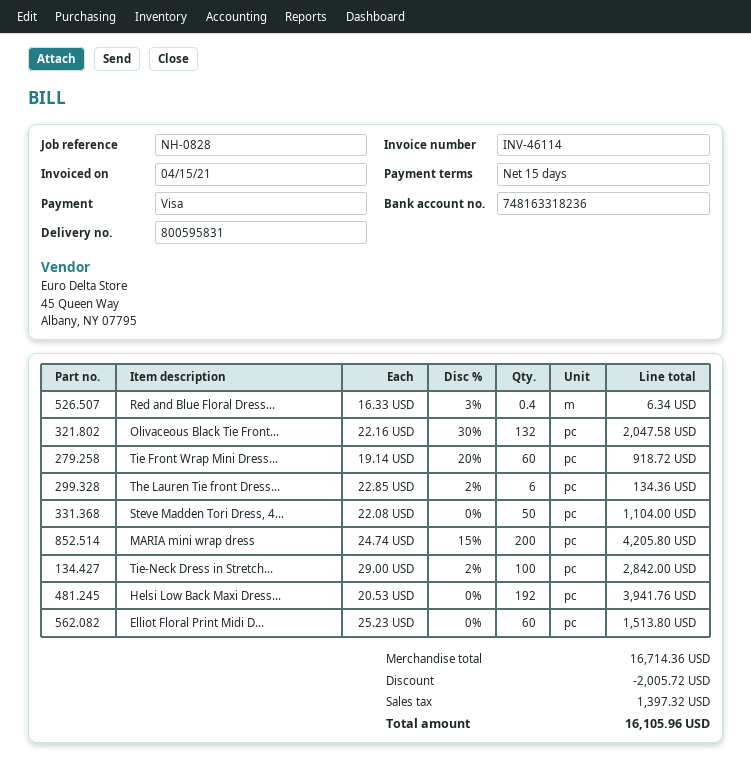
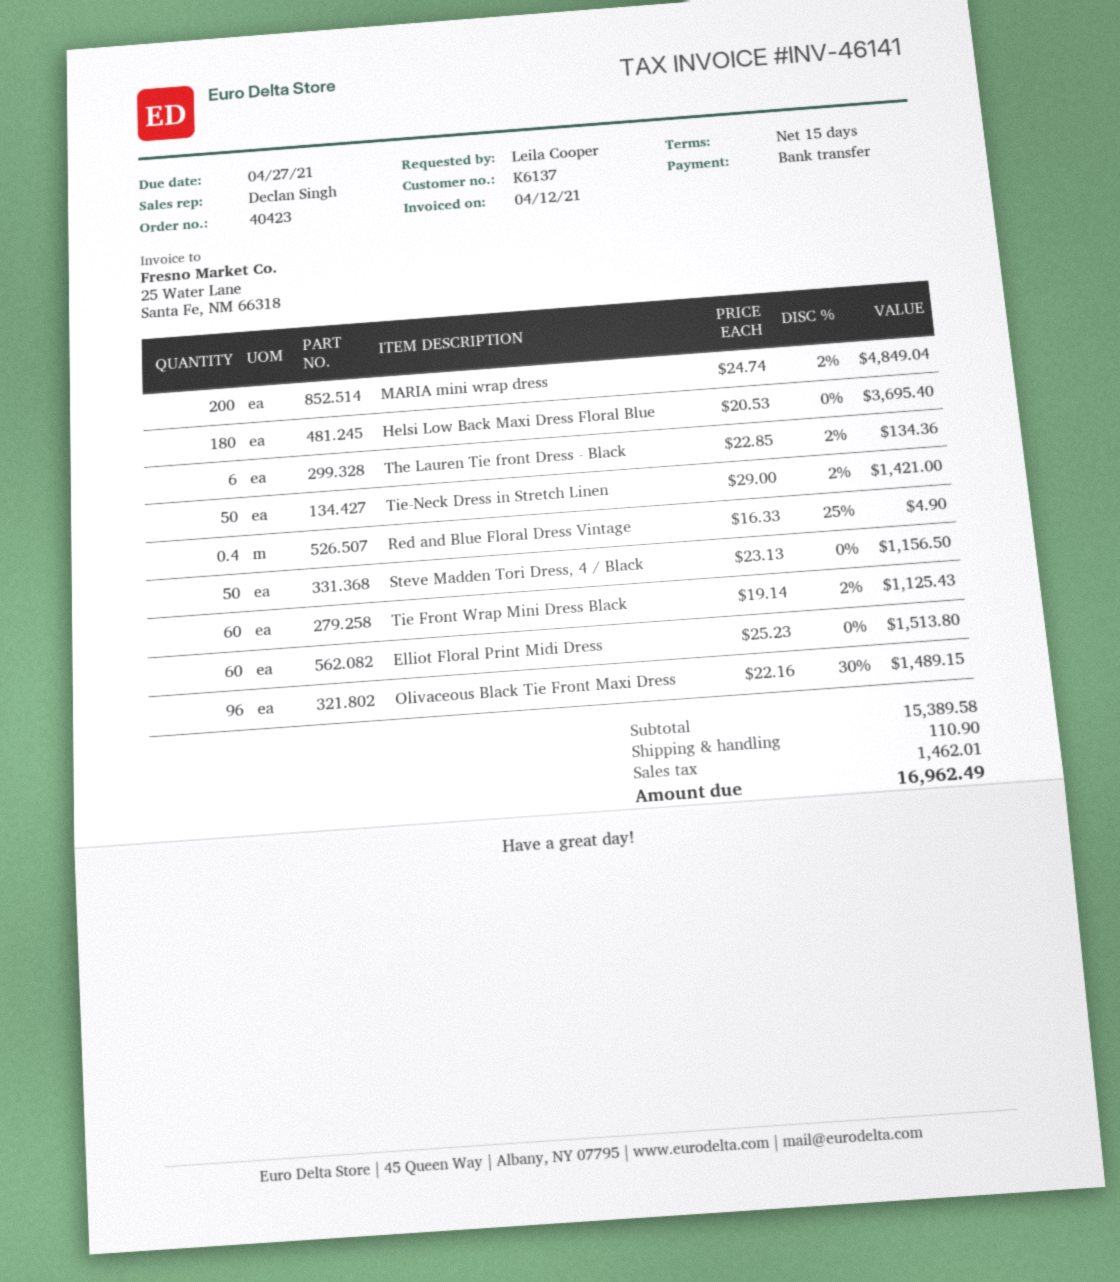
invoice number: INV-46114 -> INV-46141
invoice date: 2021-04-15 -> 2021-04-12
payment method: Visa -> bank transfer
Red and Blue Floral Dress...: 0.4 x 16.33 - 3% = 6.34 -> 0.4 x 16.33 - 25% = 4.90
Olivaceous Black Tie Front...: 132 x 22.16 - 30% = 2047.58 -> 96 x 22.16 - 30% = 1489.15
Tie Front Wrap Mini Dress...: 60 x 19.14 - 20% = 918.72 -> 60 x 19.14 - 2% = 1125.43
Steve Madden Tori Dress, 4...: 50 x 22.08 = 1104.00 -> 50 x 23.13 = 1156.50
MARIA mini wrap dress: 200 x 24.74 - 15% = 4205.80 -> 200 x 24.74 - 2% = 4849.04
Tie-Neck Dress in Stretch...: 100 x 29.00 - 2% = 2842.00 -> 50 x 29.00 - 2% = 1421.00
Helsi Low Back Maxi Dress...: 192 x 20.53 = 3941.76 -> 180 x 20.53 = 3695.40
subtotal: 16714.36 -> 15389.58
discount: 2005.72 -> none
shipping: none -> 110.90
tax: 1397.32 -> 1462.01
total: 16105.96 -> 16962.49

